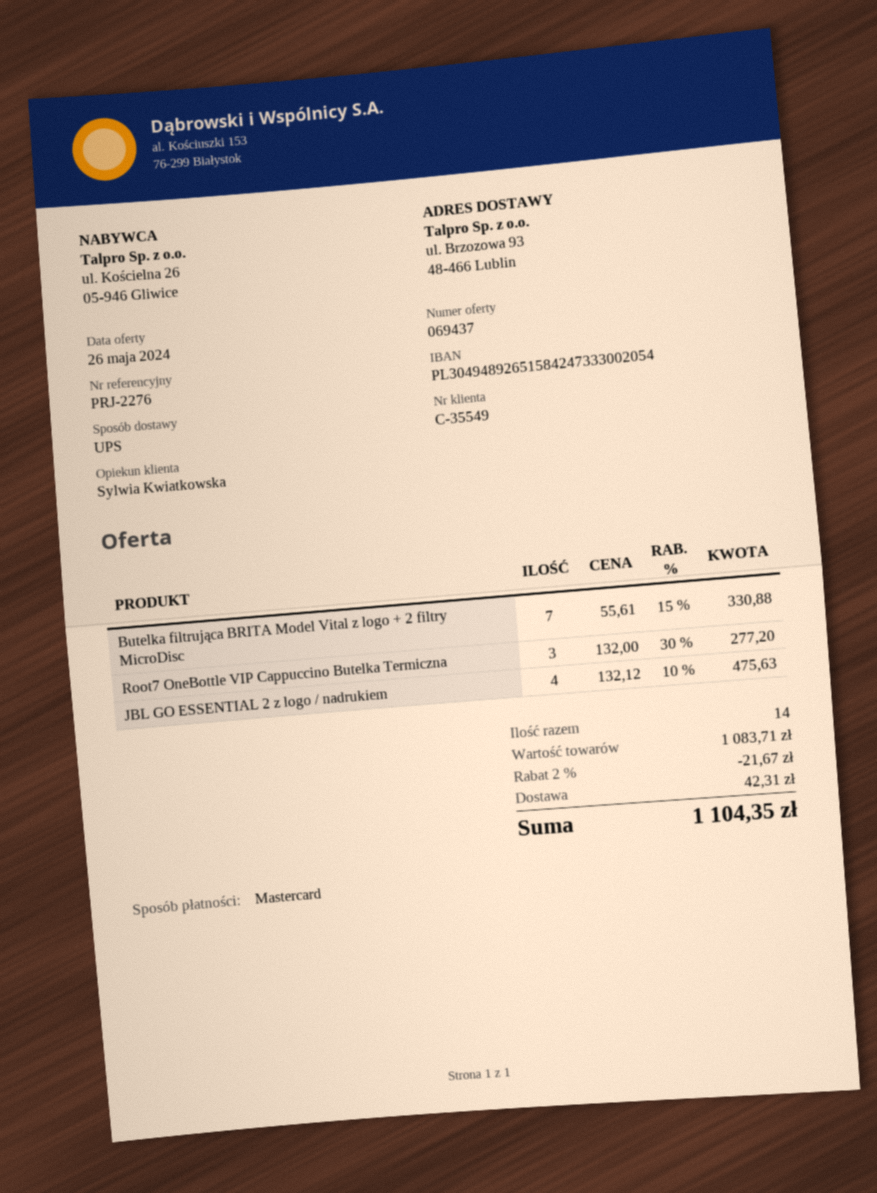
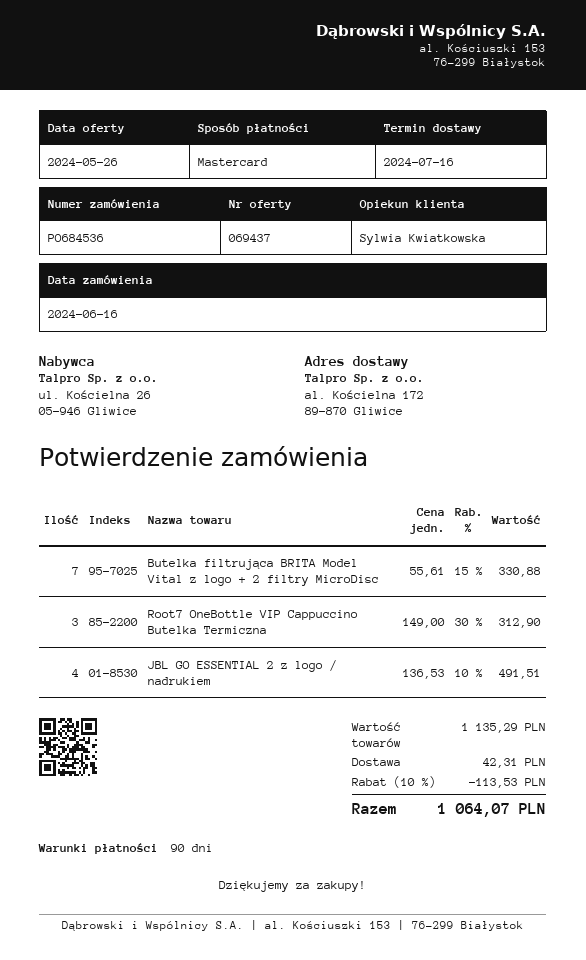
ship to: ul. Brzozowa 93, 48-466 Lublin -> al. Kościelna 172, 89-870 Gliwice
Root7 OneBottle VIP Cappuccino Butelka Termiczna: 3 x 132.00 - 30% = 277.20 -> 3 x 149.00 - 30% = 312.90
JBL GO ESSENTIAL 2 z logo / nadrukiem: 4 x 132.12 - 10% = 475.63 -> 4 x 136.53 - 10% = 491.51
subtotal: 1083.71 -> 1135.29
discount: 2% = 21.67 -> 10% = 113.53
total: 1104.35 -> 1064.07

